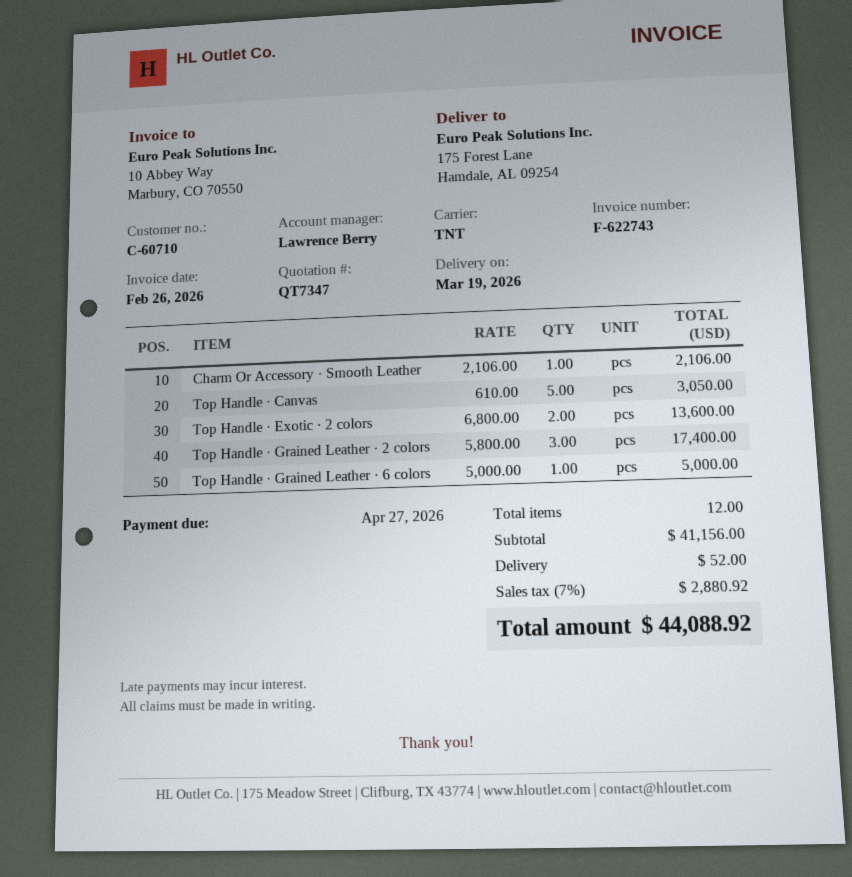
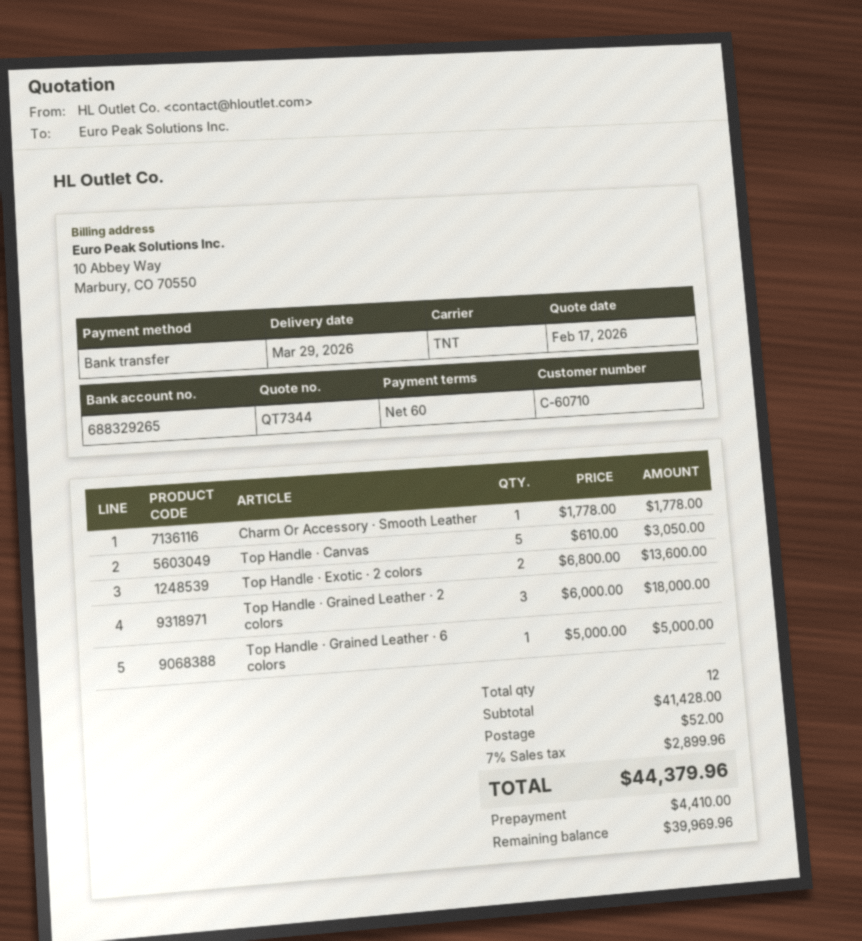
quote number: QT7347 -> QT7344
delivery date: 2026-03-19 -> 2026-03-29
Charm Or Accessory · Smooth Leather: 1 x 2106.00 = 2106.00 -> 1 x 1778.00 = 1778.00
Top Handle · Grained Leather · 2 colors: 3 x 5800.00 = 17400.00 -> 3 x 6000.00 = 18000.00
subtotal: 41156.00 -> 41428.00
tax: 7% = 2880.92 -> 7% = 2899.96
total: 44088.92 -> 44379.96

